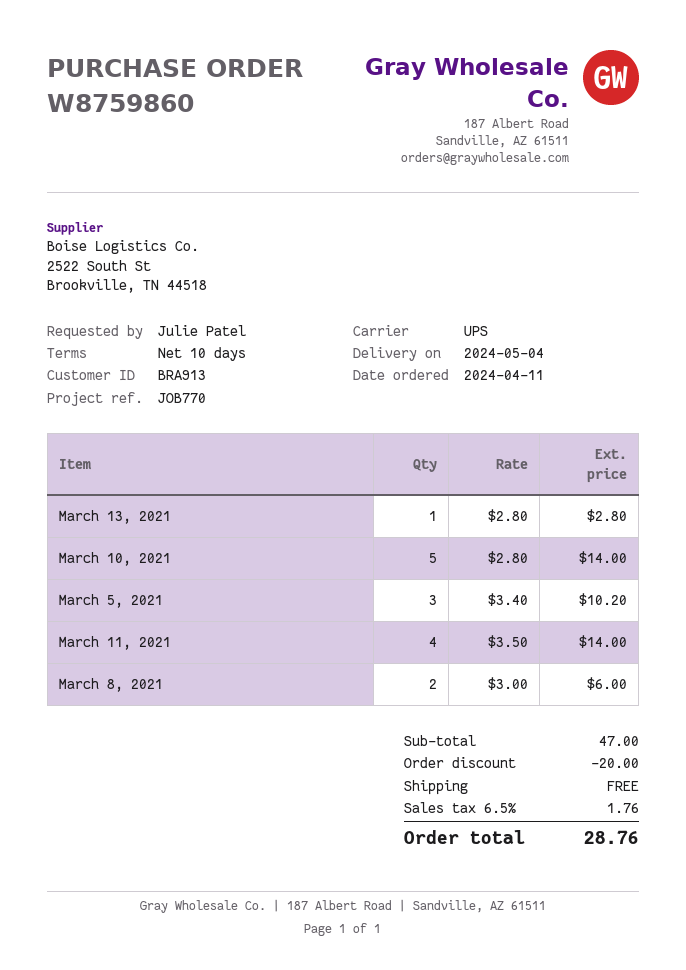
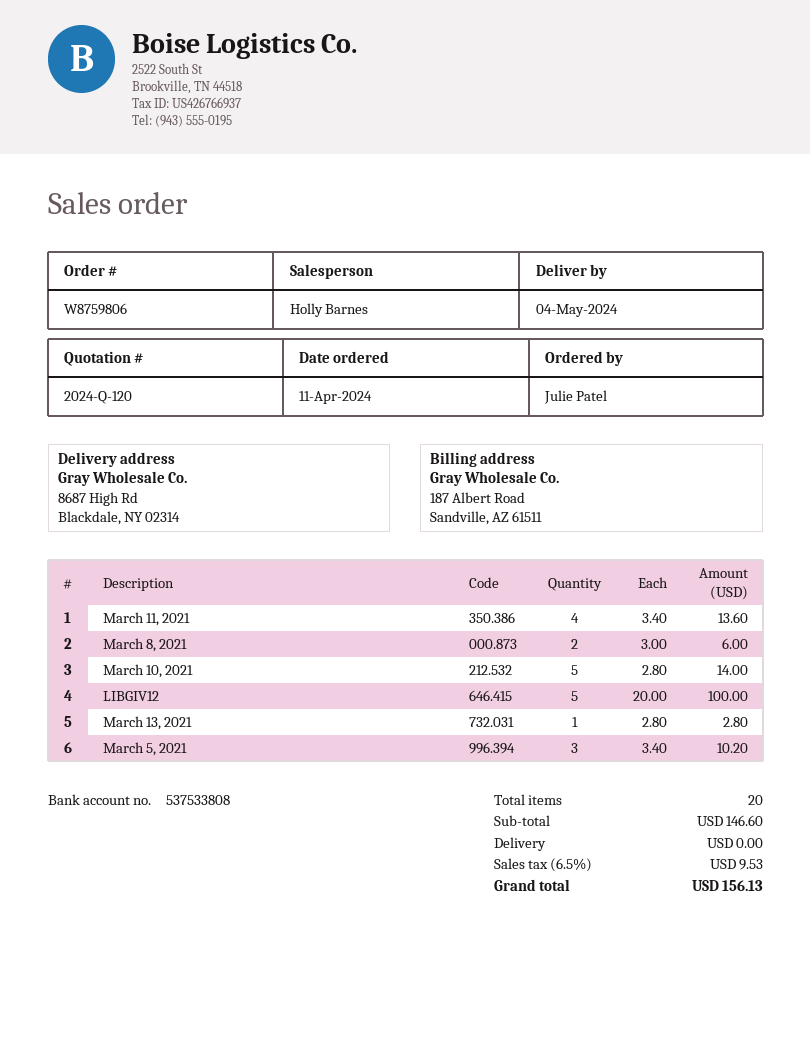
order number: W8759860 -> W8759806
March 11, 2021: 4 x 3.50 = 14.00 -> 4 x 3.40 = 13.60
LIBGIV12: none -> 5 x 20.00 = 100.00
subtotal: 47.00 -> 146.60
discount: 20.00 -> none
tax: 6.5% = 1.76 -> 6.5% = 9.53
total: 28.76 -> 156.13

